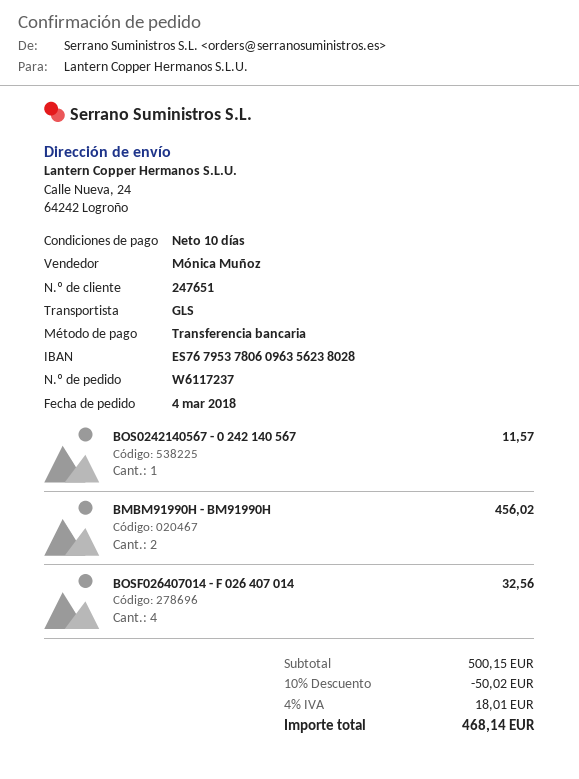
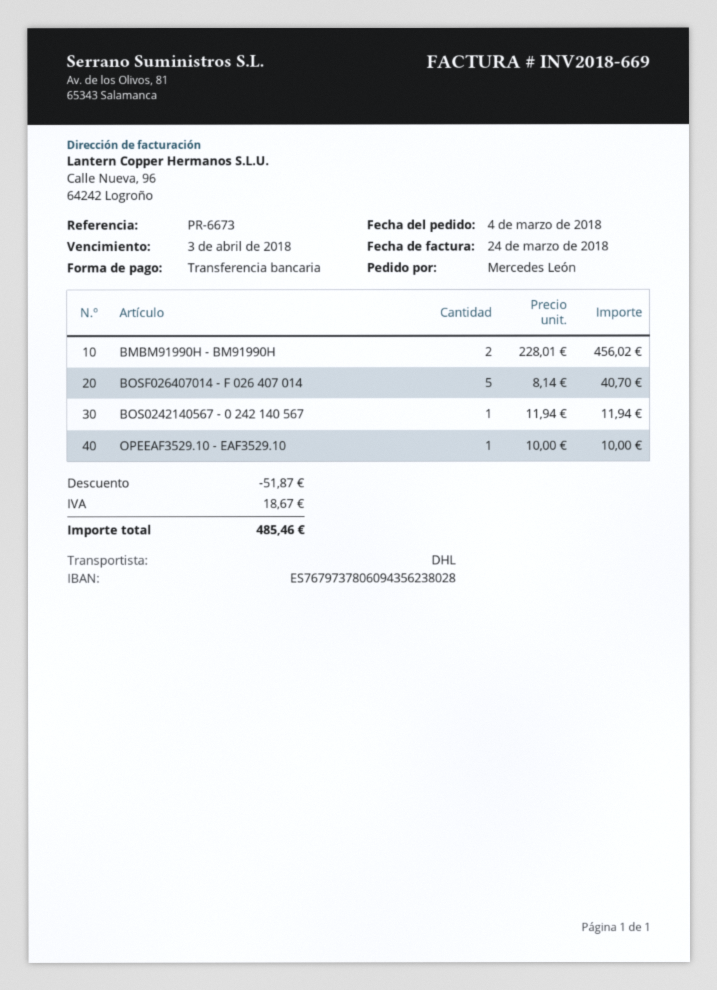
bank account: ES7679537806096356238028 -> ES7679737806094356238028
shipping method: GLS -> DHL
BOS0242140567 - 0 242 140 567: 1 for 11.57 -> 1 for 11.94
BOSF026407014 - F 026 407 014: 4 for 32.56 -> 5 for 40.70
OPEEAF3529.10 - EAF3529.10: none -> 1 for 10.00
discount: 50.02 -> 51.87
tax: 18.01 -> 18.67
total: 468.14 -> 485.46

